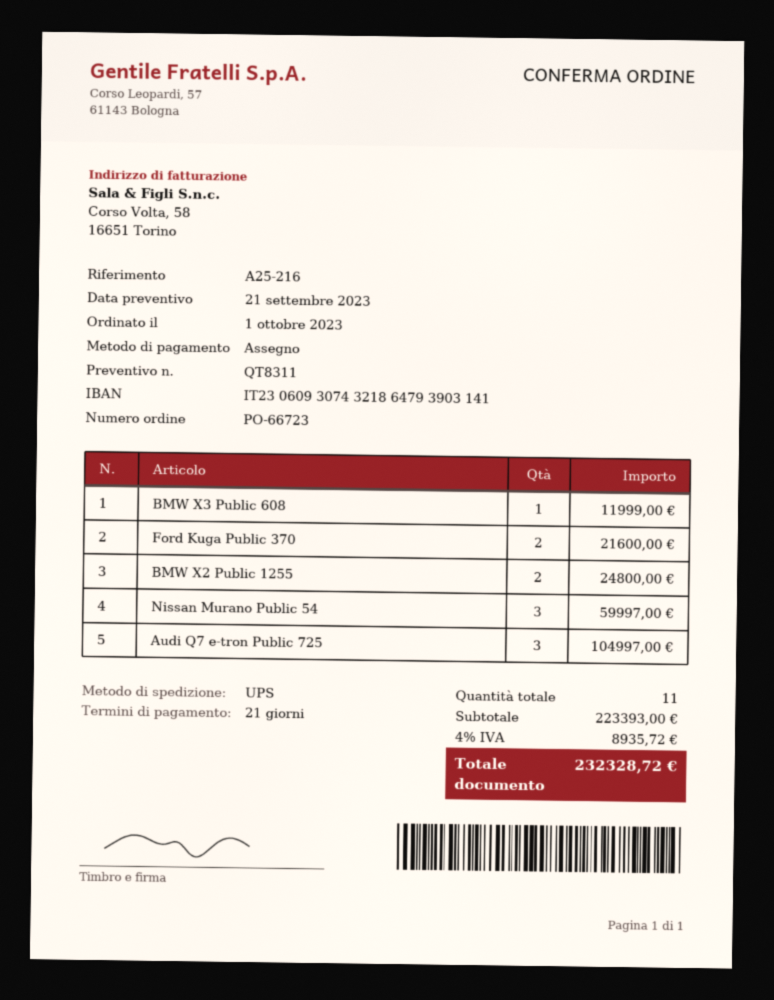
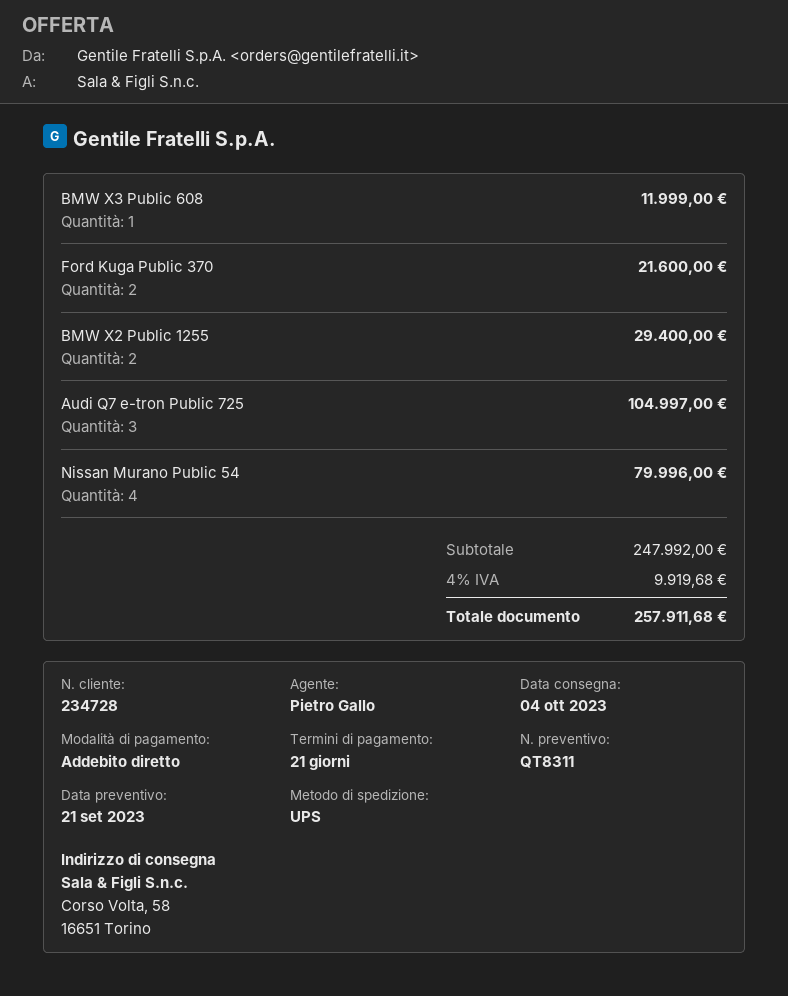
payment method: cheque -> direct debit
BMW X2 Public 1255: 2 for 24800.00 -> 2 for 29400.00
Nissan Murano Public 54: 3 for 59997.00 -> 4 for 79996.00
subtotal: 223393.00 -> 247992.00
tax: 4% = 8935.72 -> 4% = 9919.68
total: 232328.72 -> 257911.68

